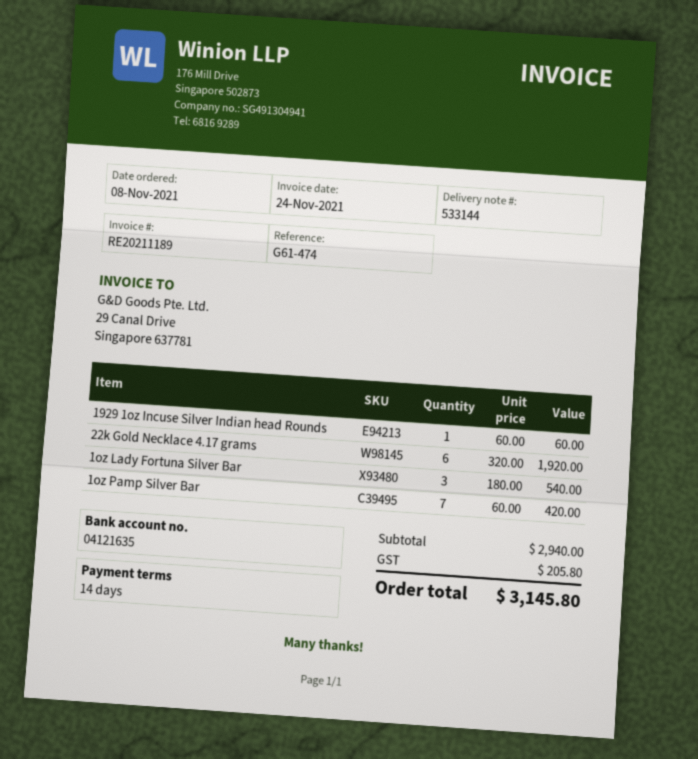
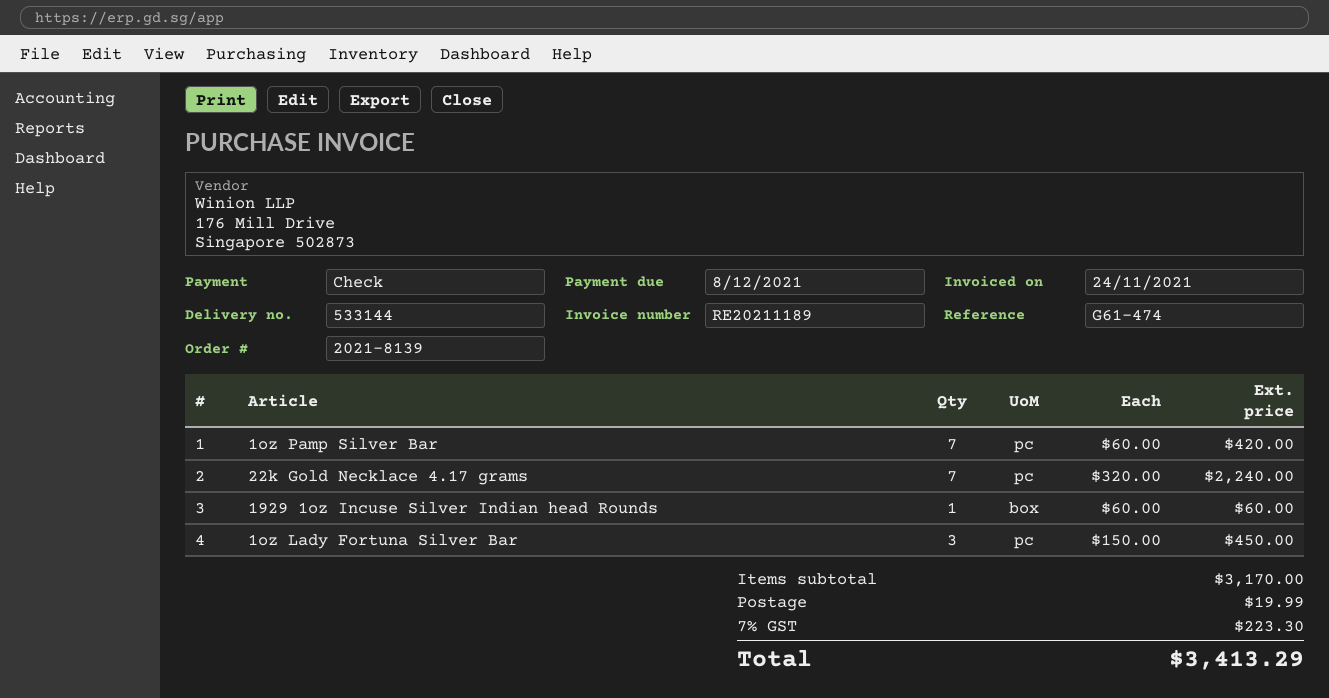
22k Gold Necklace 4.17 grams: 6 x 320.00 = 1920.00 -> 7 x 320.00 = 2240.00
1oz Lady Fortuna Silver Bar: 3 x 180.00 = 540.00 -> 3 x 150.00 = 450.00
subtotal: 2940.00 -> 3170.00
shipping: none -> 19.99
tax: 205.80 -> 223.30
total: 3145.80 -> 3413.29

